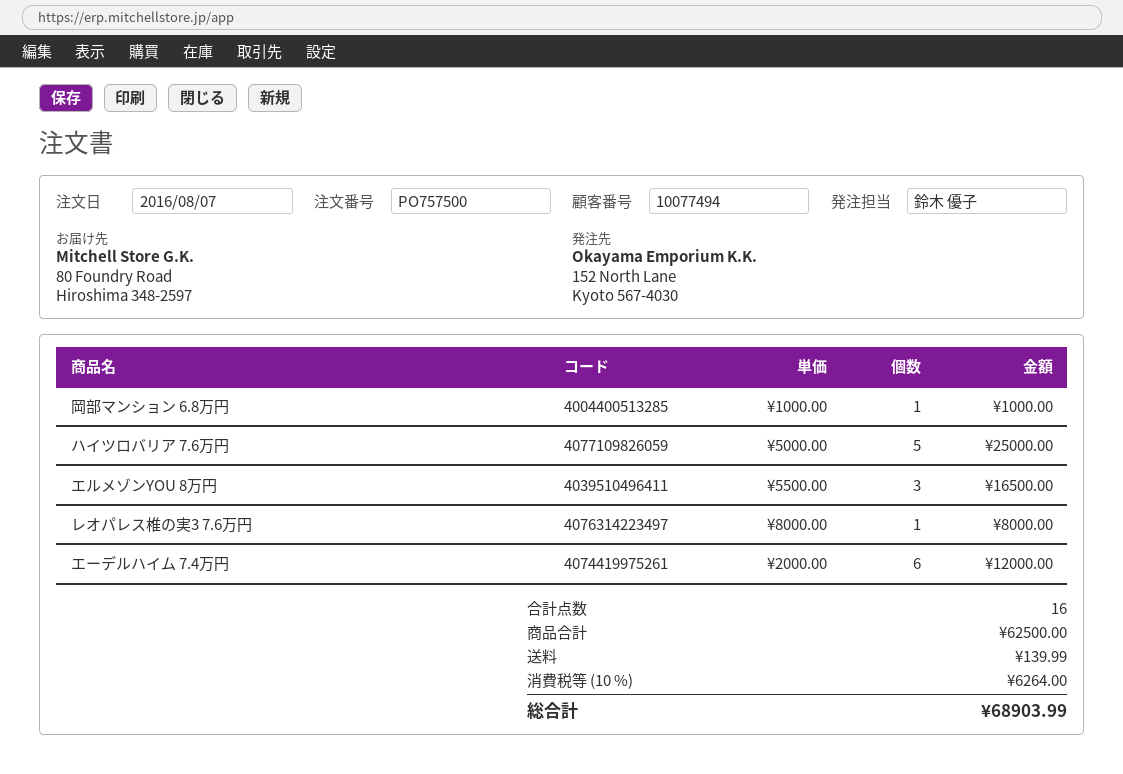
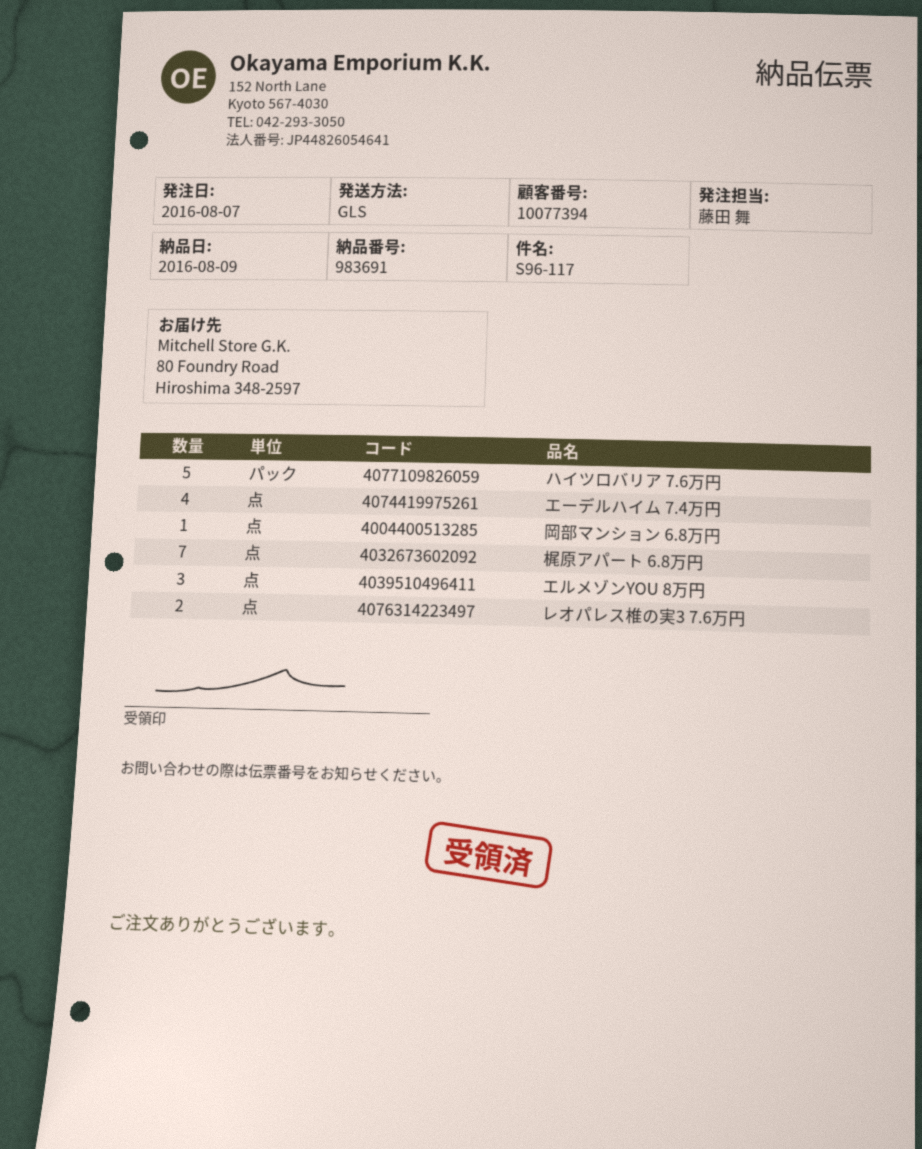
customer number: 10077494 -> 10077394
ordered by: 鈴木 優子 -> 藤田 舞
レオパレス椎の実3 7.6万円: 1 -> 2
エーデルハイム 7.4万円: 6 -> 4
梶原アパート 6.8万円: none -> 7

